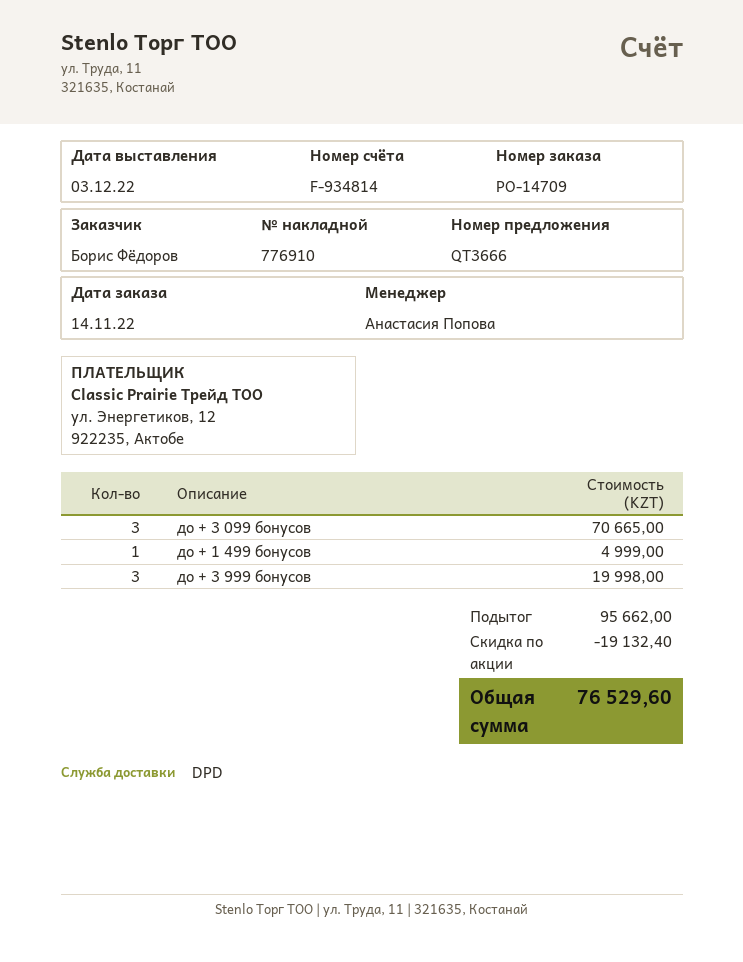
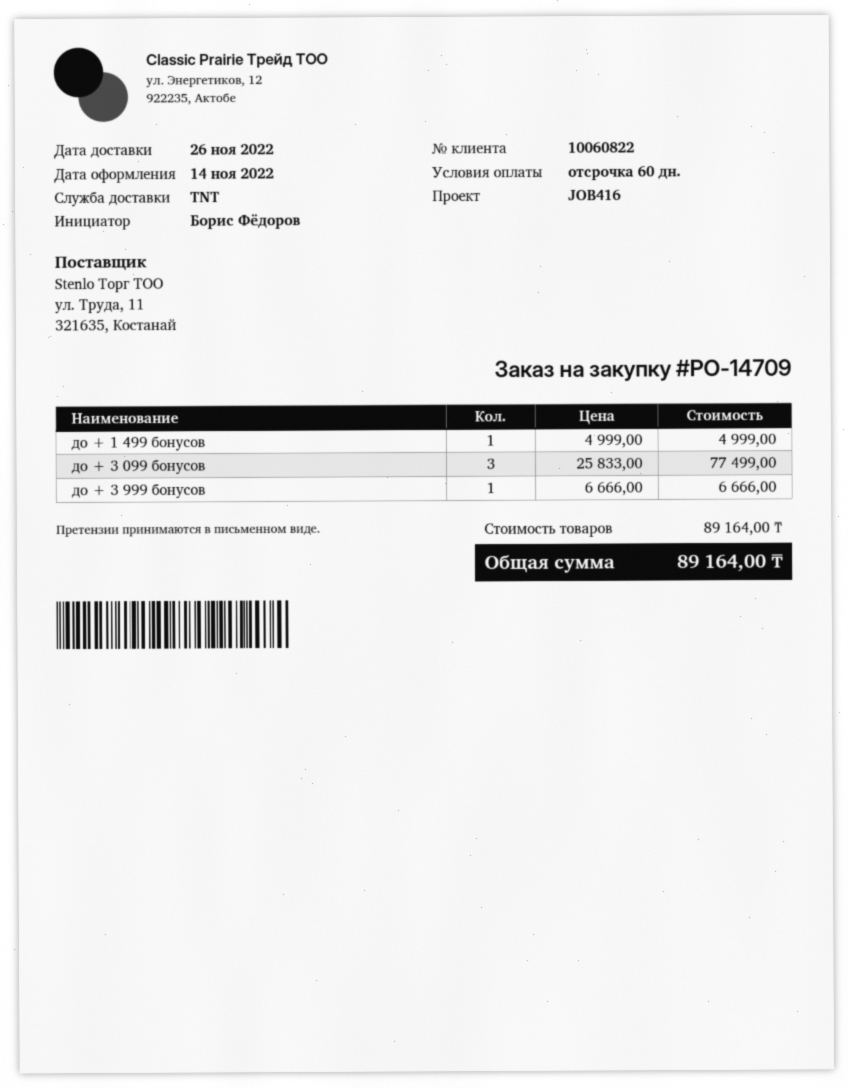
shipping method: DPD -> TNT
до + 3 099 бонусов: 3 for 70665.00 -> 3 for 77499.00
до + 3 999 бонусов: 3 for 19998.00 -> 1 for 6666.00
subtotal: 95662.00 -> 89164.00
discount: 19132.40 -> none
total: 76529.60 -> 89164.00

